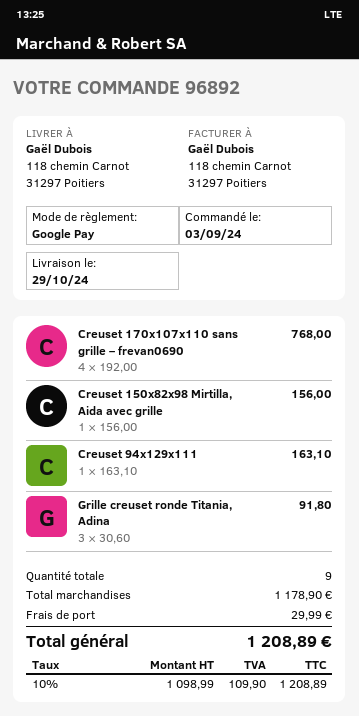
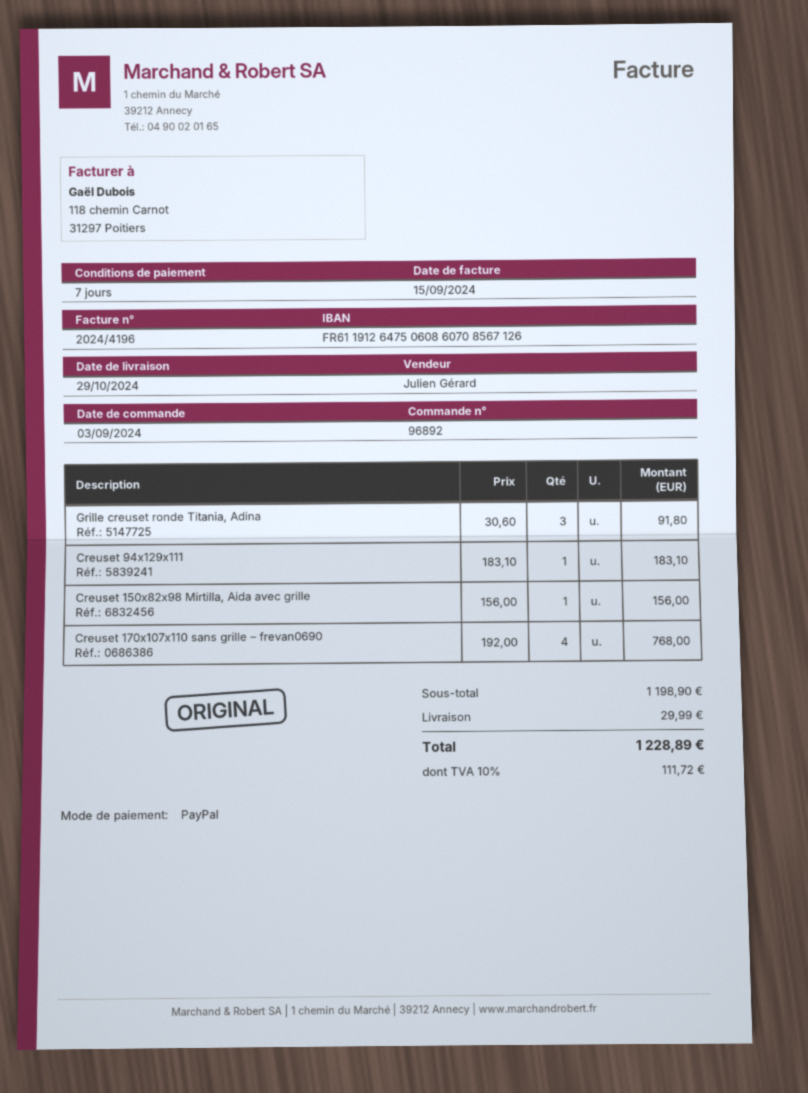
payment method: Google Pay -> PayPal
Creuset 94x129x111: 1 x 163.10 = 163.10 -> 1 x 183.10 = 183.10
subtotal: 1178.90 -> 1198.90
tax: 10% = 109.90 -> 10% = 111.72
total: 1208.89 -> 1228.89

